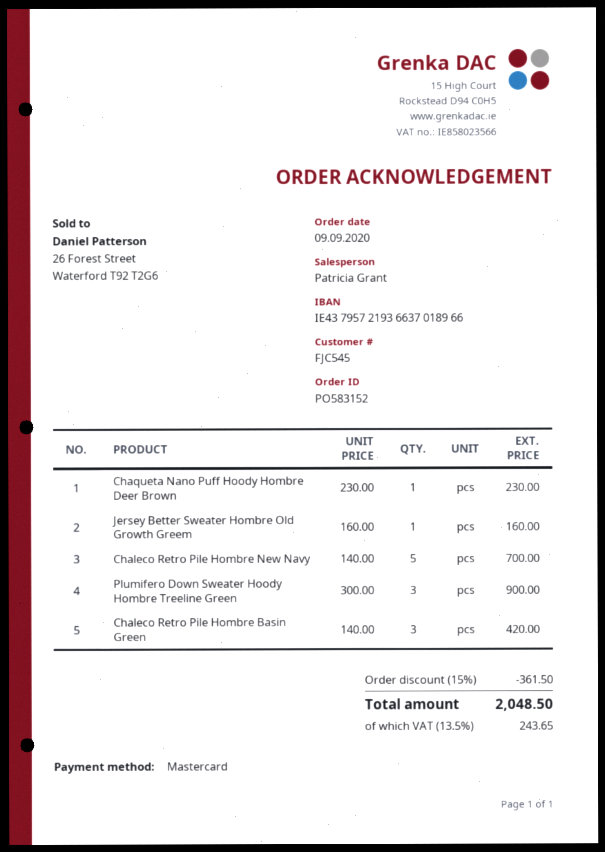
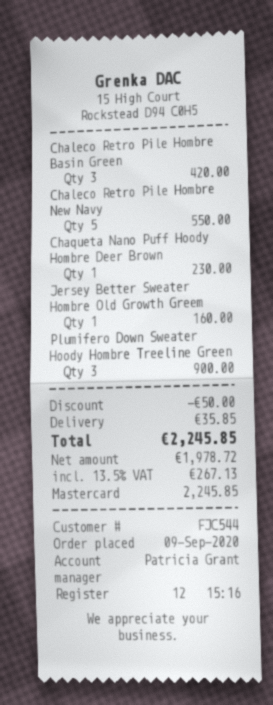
customer number: FJC545 -> FJC544
Chaleco Retro Pile Hombre New Navy: 5 for 700.00 -> 5 for 550.00
discount: 361.50 -> 50.00
shipping: none -> 35.85
tax: 13.5% = 243.65 -> 13.5% = 267.13
total: 2048.50 -> 2245.85

